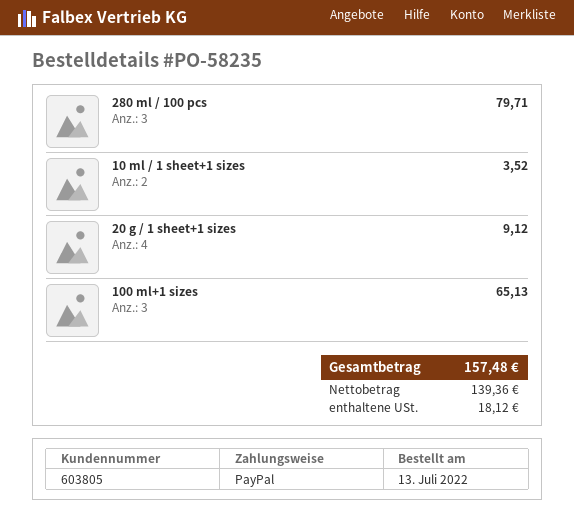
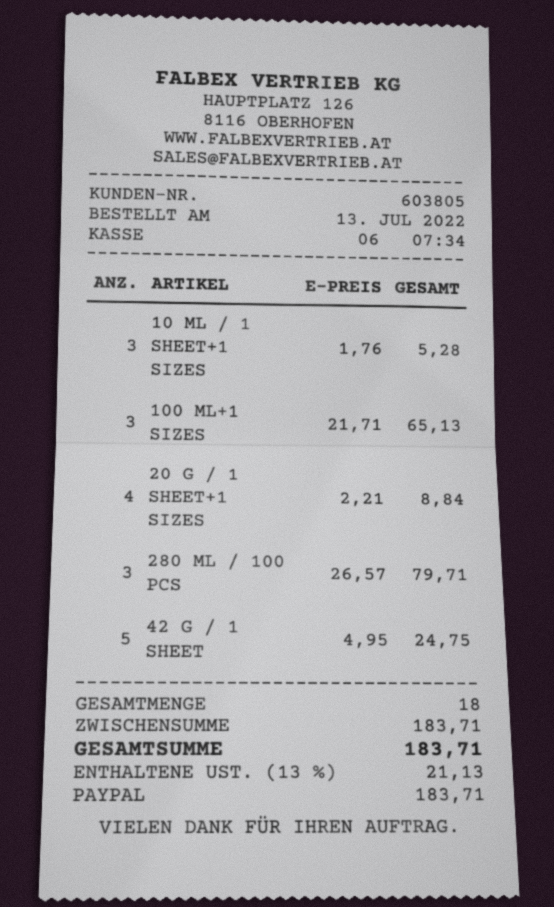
10 ml / 1 sheet+1 sizes: 2 for 3.52 -> 3 for 5.28
20 g / 1 sheet+1 sizes: 4 for 9.12 -> 4 for 8.84
42 G / 1 SHEET: none -> 5 for 24.75
tax: 18.12 -> 21.13
total: 157.48 -> 183.71

